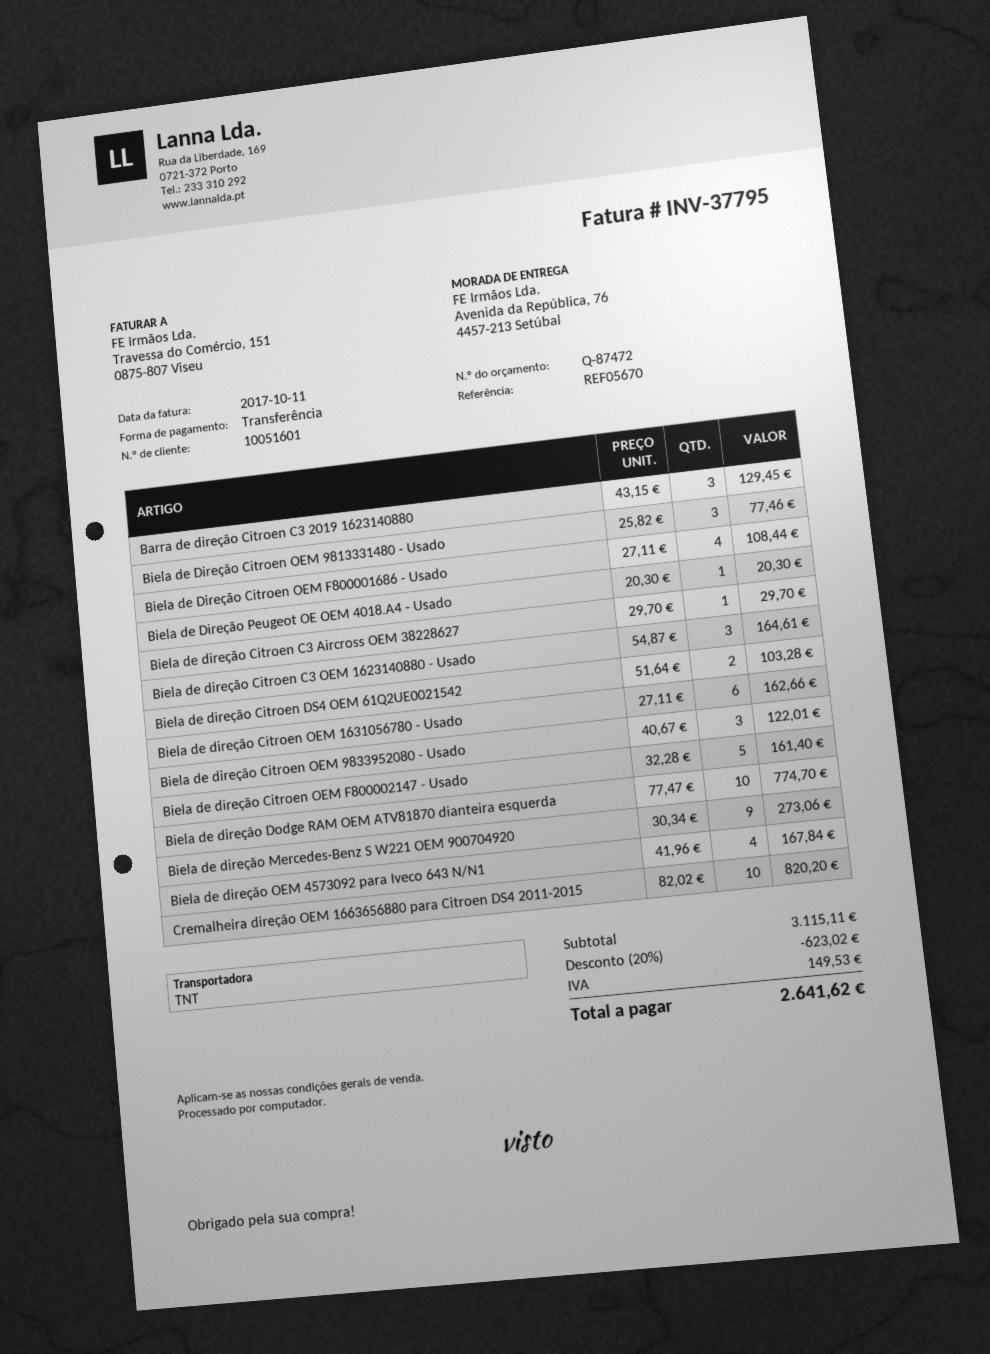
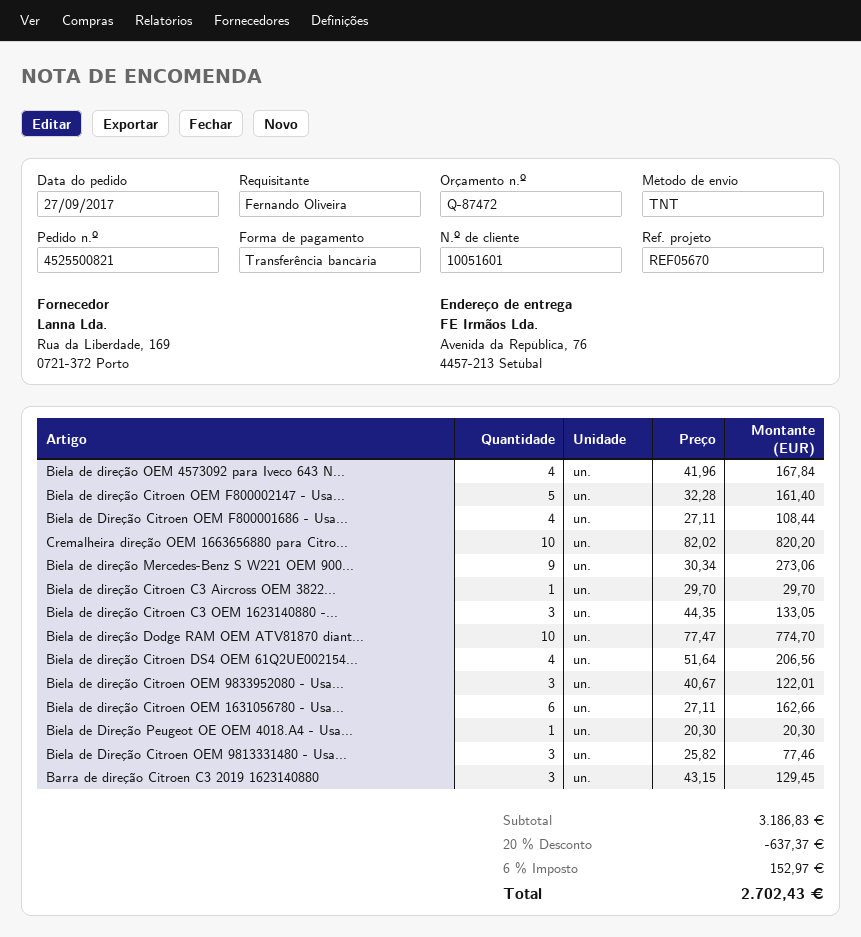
Biela de direção Citroen C3 OEM 1623140880 - Usado: 3 x 54.87 = 164.61 -> 3 x 44.35 = 133.05
Biela de direção Citroen DS4 OEM 61Q2UE0021542: 2 x 51.64 = 103.28 -> 4 x 51.64 = 206.56
subtotal: 3115.11 -> 3186.83
discount: 20% = 623.02 -> 20% = 637.37
tax: 149.53 -> 152.97
total: 2641.62 -> 2702.43

